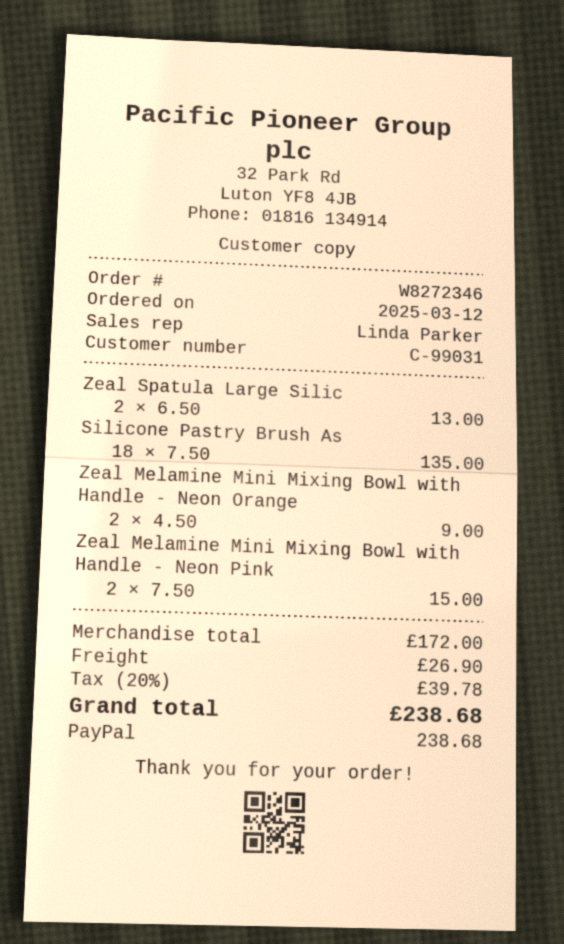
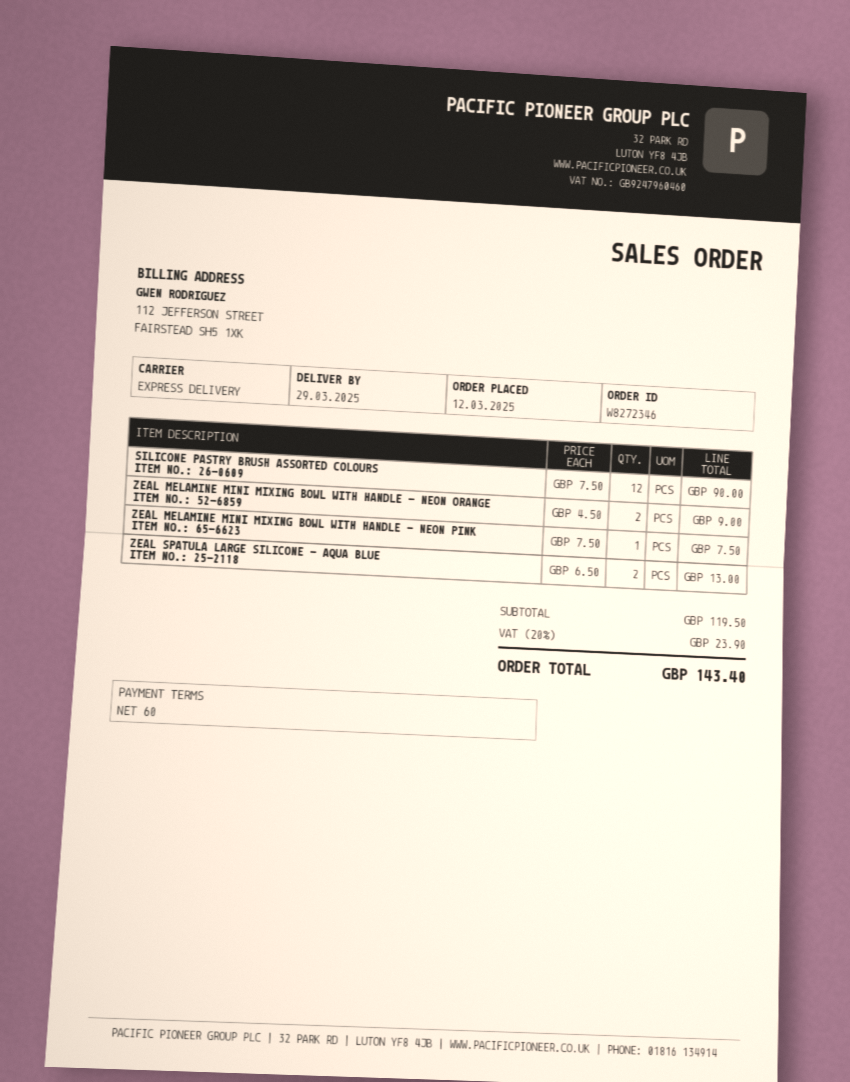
Silicone Pastry Brush As: 18 x 7.50 = 135.00 -> 12 x 7.50 = 90.00
Zeal Melamine Mini Mixing Bowl with Handle - Neon Pink: 2 x 7.50 = 15.00 -> 1 x 7.50 = 7.50
subtotal: 172.00 -> 119.50
shipping: 26.90 -> none
tax: 20% = 39.78 -> 20% = 23.90
total: 238.68 -> 143.40

